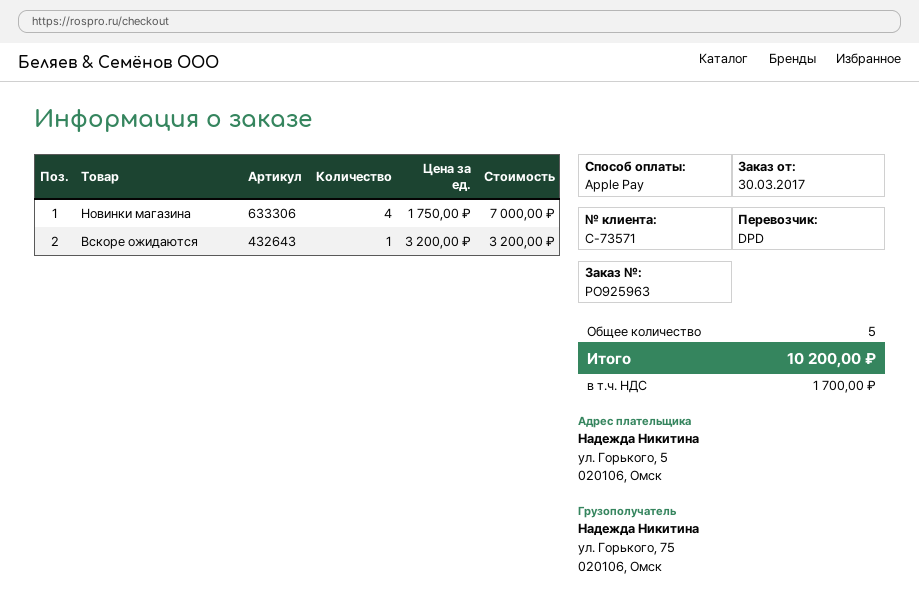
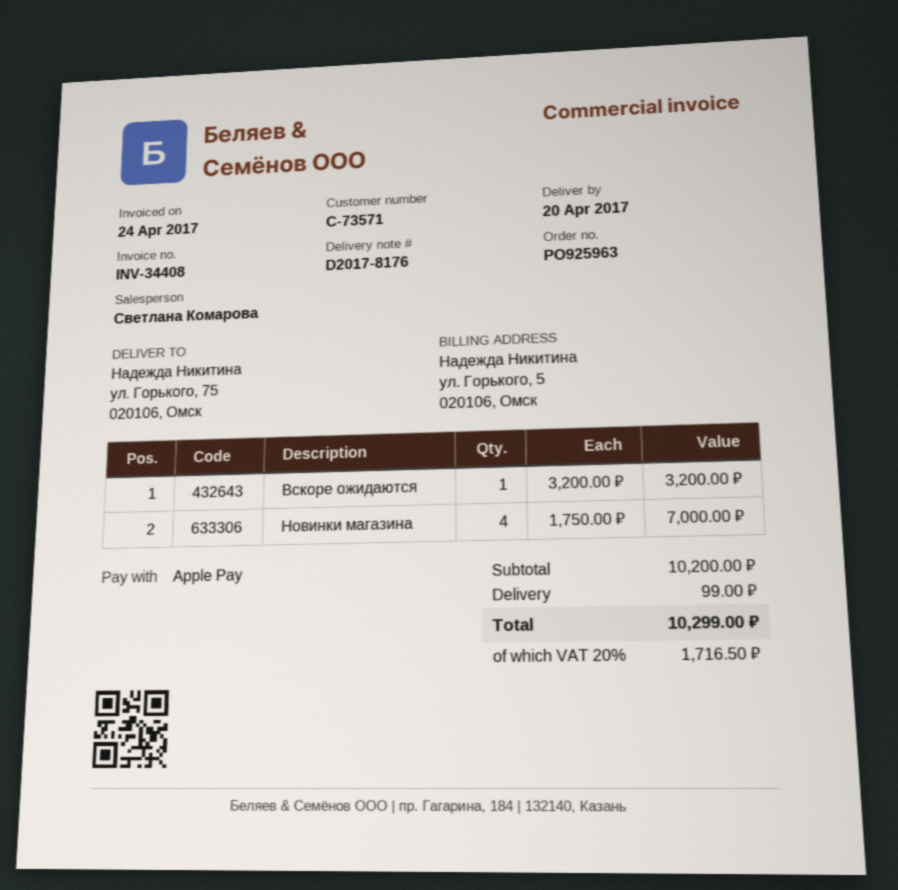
shipping: none -> 99.00
tax: 1700.00 -> 1716.50
total: 10200.00 -> 10299.00

